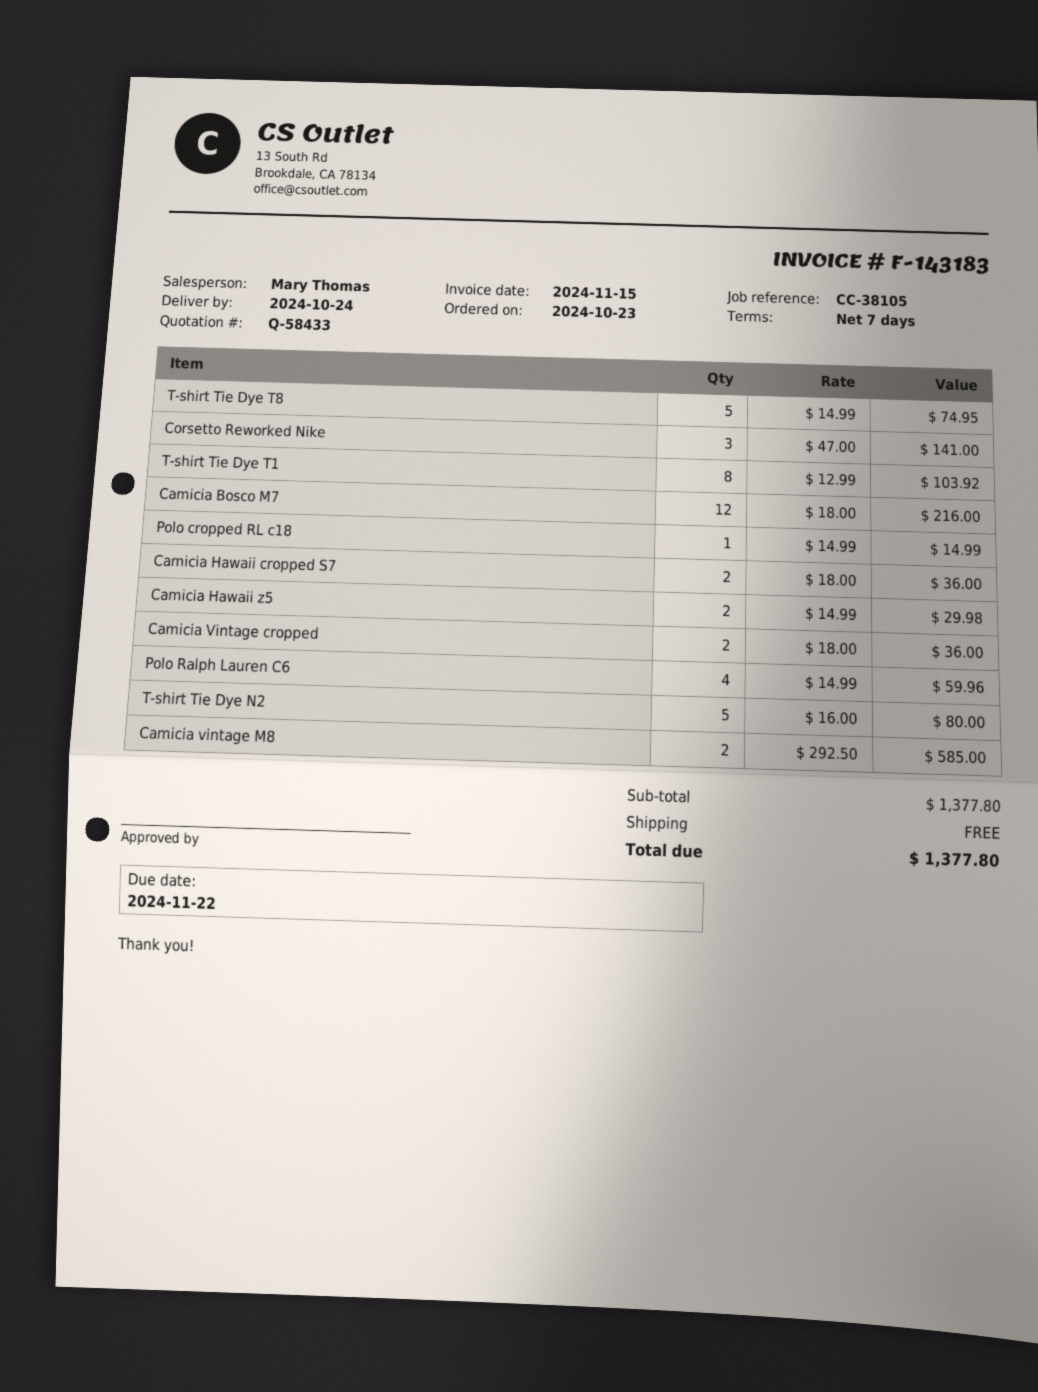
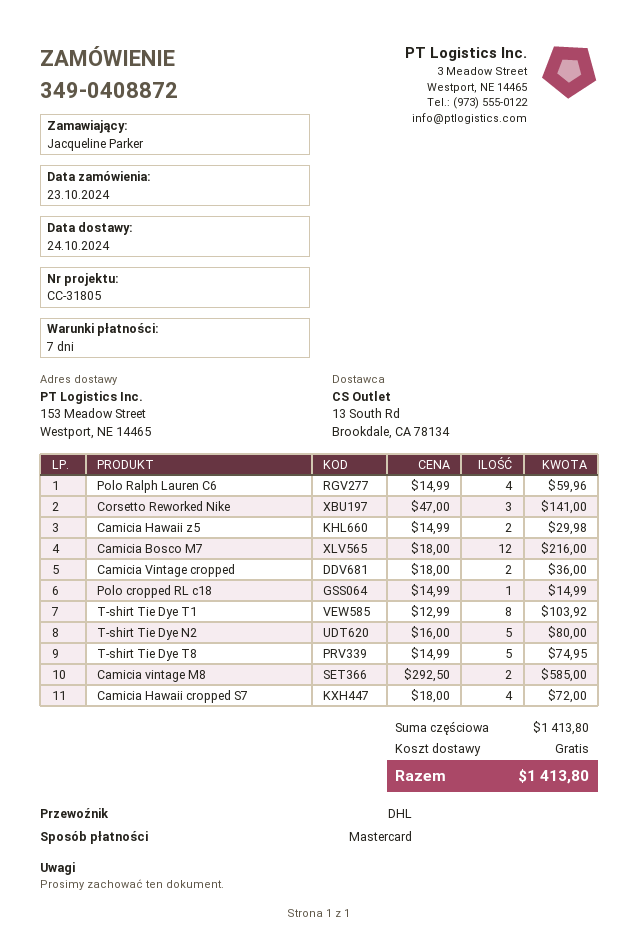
reference: CC-38105 -> CC-31805
Camicia Hawaii cropped S7: 2 x 18.00 = 36.00 -> 4 x 18.00 = 72.00
subtotal: 1377.80 -> 1413.80
total: 1377.80 -> 1413.80

